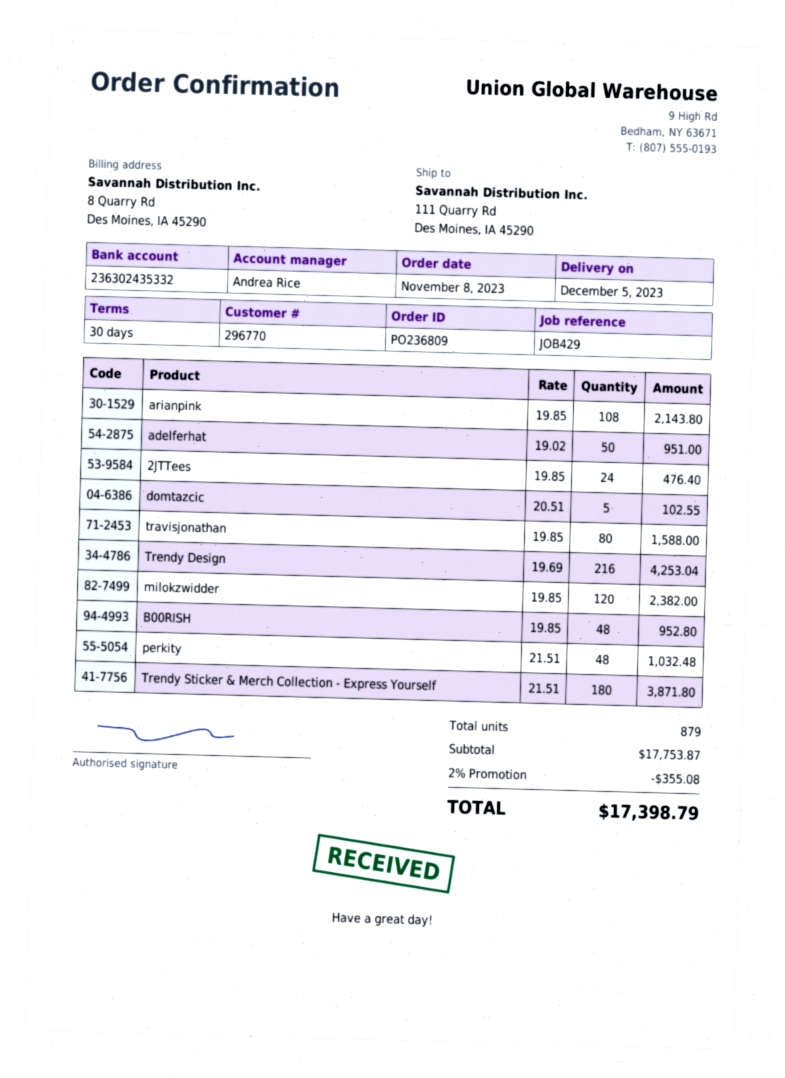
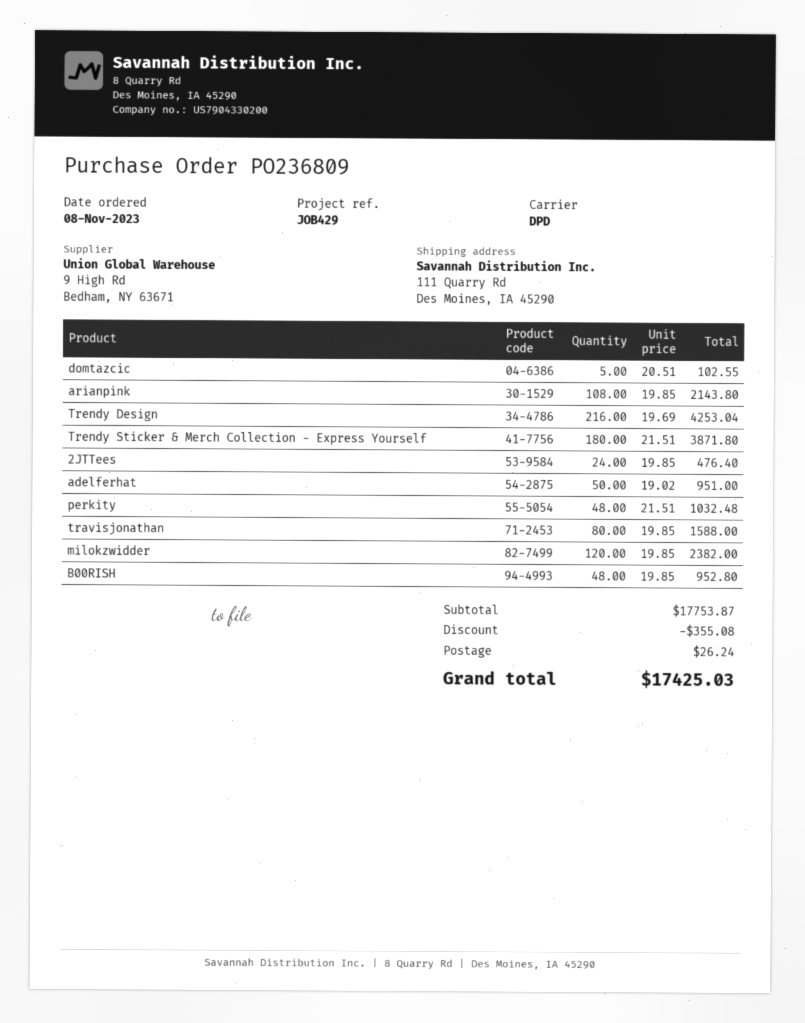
shipping: none -> 26.24
total: 17398.79 -> 17425.03

